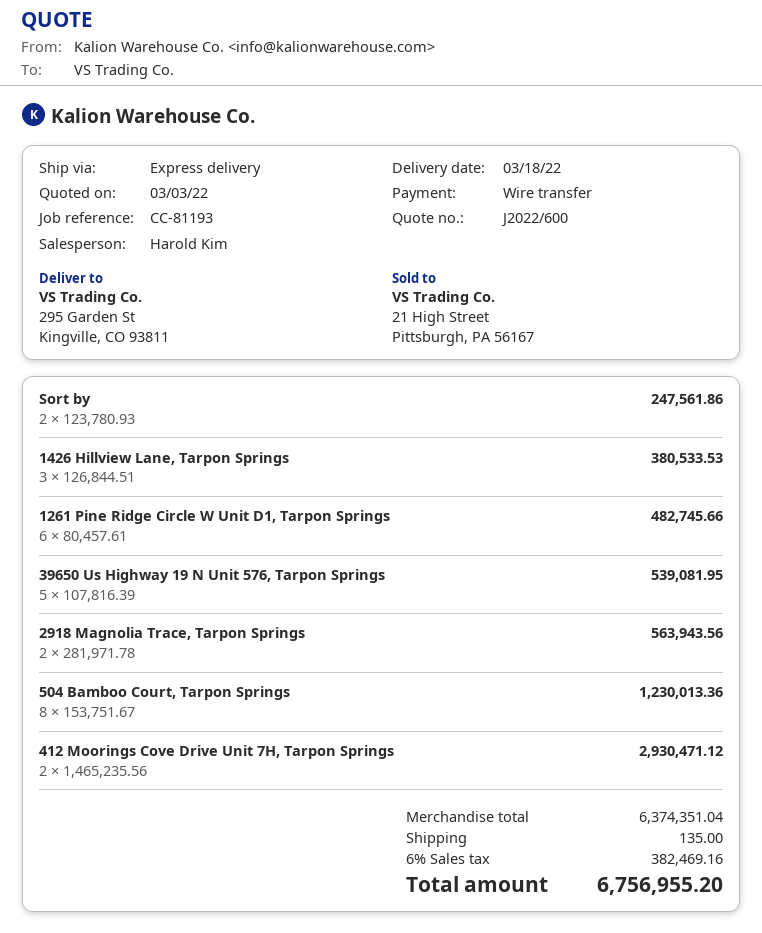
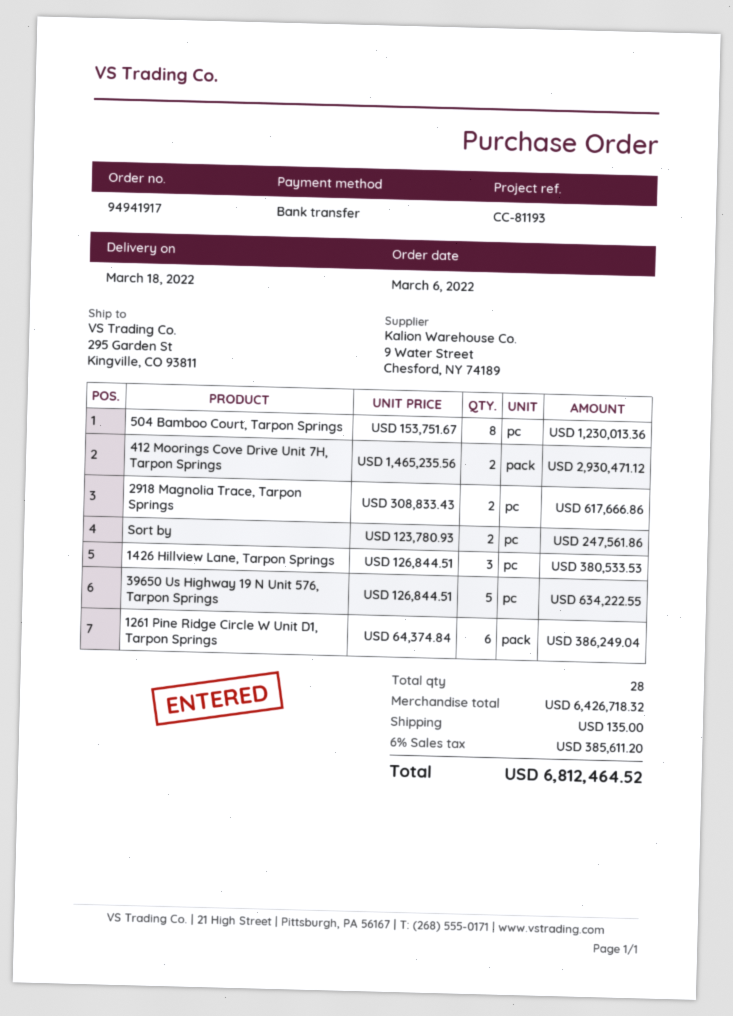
1261 Pine Ridge Circle W Unit D1, Tarpon Springs: 6 x 80457.61 = 482745.66 -> 6 x 64374.84 = 386249.04
39650 Us Highway 19 N Unit 576, Tarpon Springs: 5 x 107816.39 = 539081.95 -> 5 x 126844.51 = 634222.55
2918 Magnolia Trace, Tarpon Springs: 2 x 281971.78 = 563943.56 -> 2 x 308833.43 = 617666.86
subtotal: 6374351.04 -> 6426718.32
tax: 6% = 382469.16 -> 6% = 385611.20
total: 6756955.20 -> 6812464.52

